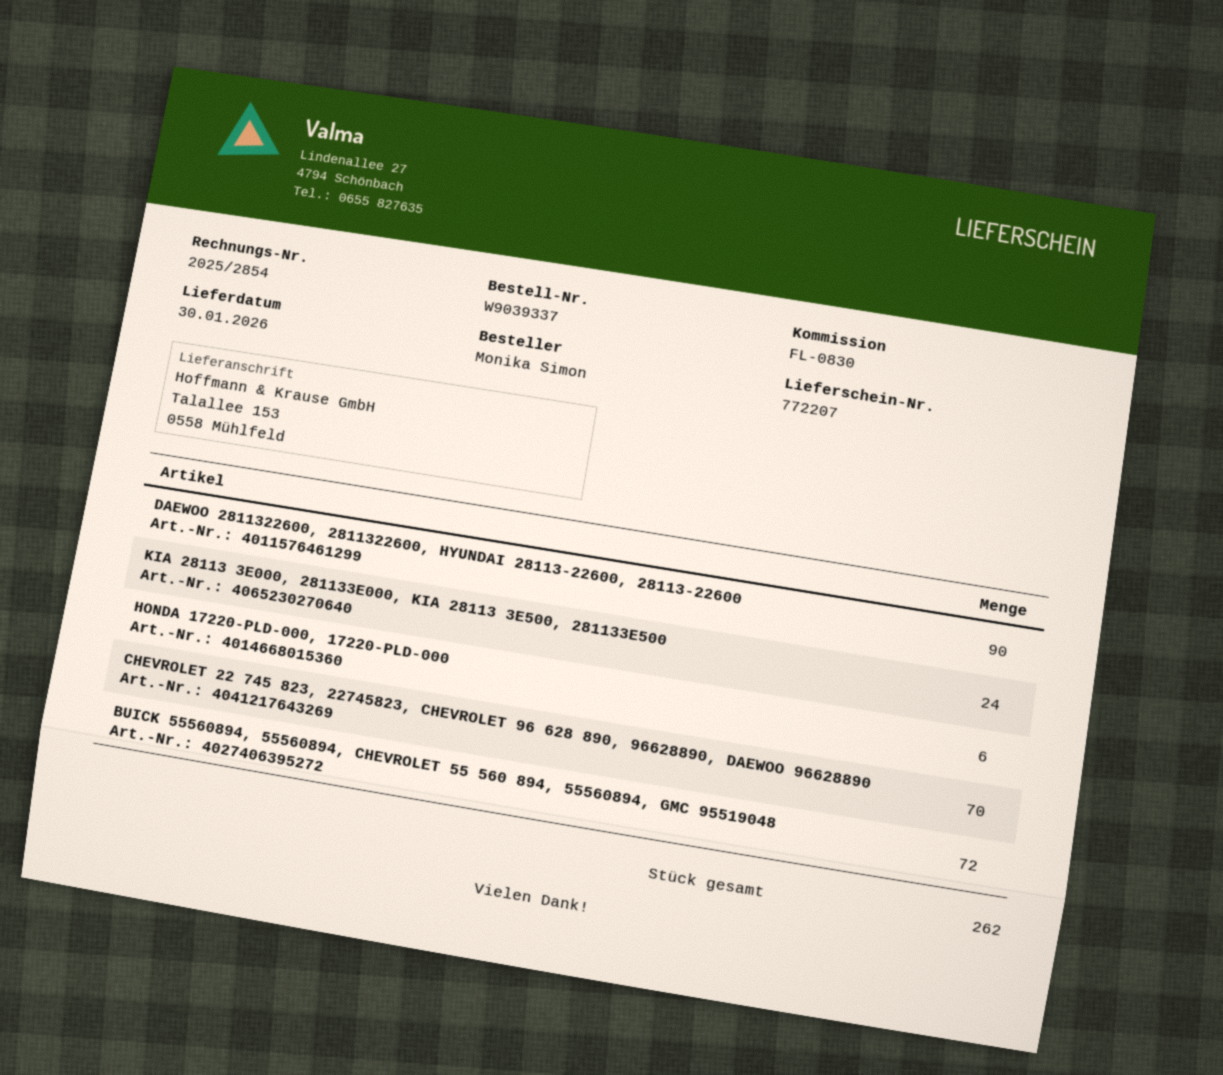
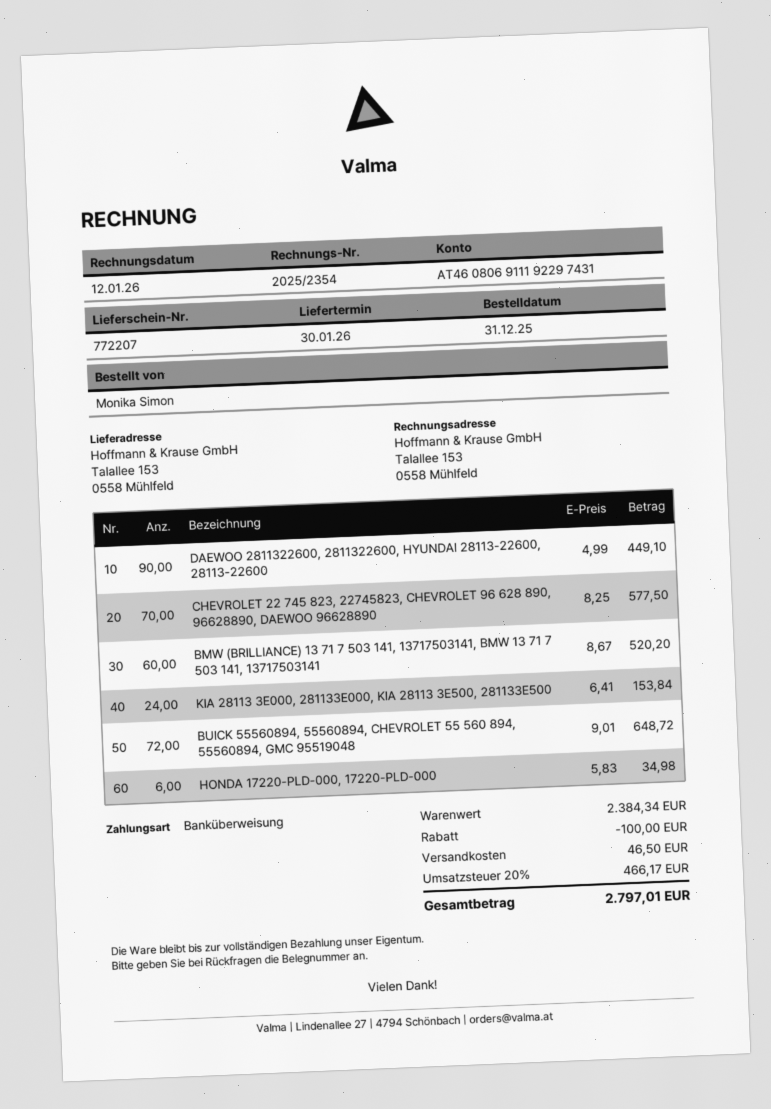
invoice number: 2025/2854 -> 2025/2354
BMW (BRILLIANCE) 13 71 7 503 141, 13717503141, BMW 13 71 7 503 141, 13717503141: none -> 60

